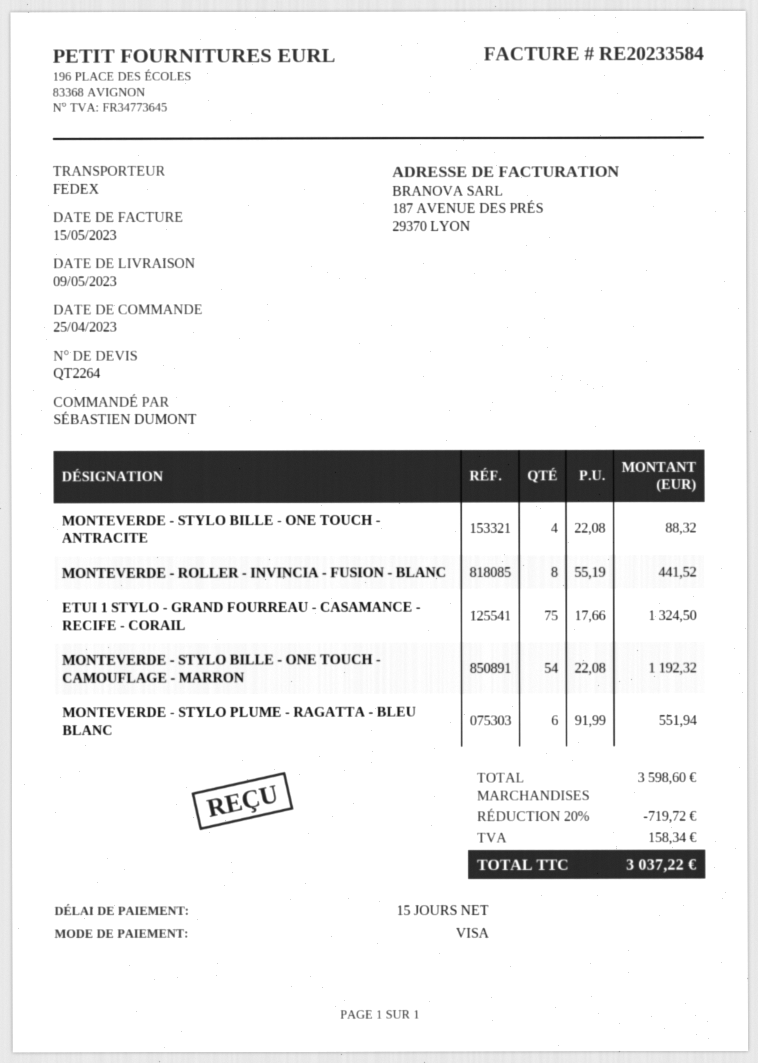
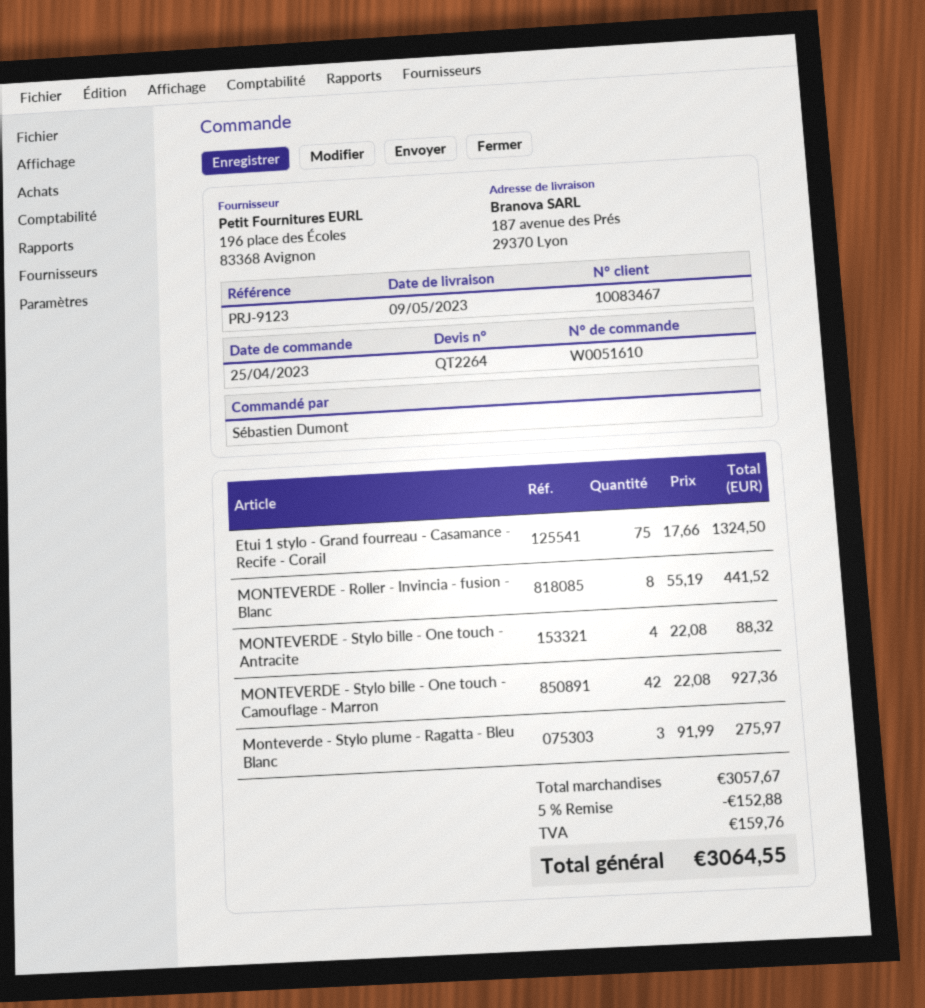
MONTEVERDE - STYLO BILLE - ONE TOUCH - CAMOUFLAGE - MARRON: 54 x 22.08 = 1192.32 -> 42 x 22.08 = 927.36
MONTEVERDE - STYLO PLUME - RAGATTA - BLEU BLANC: 6 x 91.99 = 551.94 -> 3 x 91.99 = 275.97
subtotal: 3598.60 -> 3057.67
discount: 20% = 719.72 -> 5% = 152.88
tax: 158.34 -> 159.76
total: 3037.22 -> 3064.55

